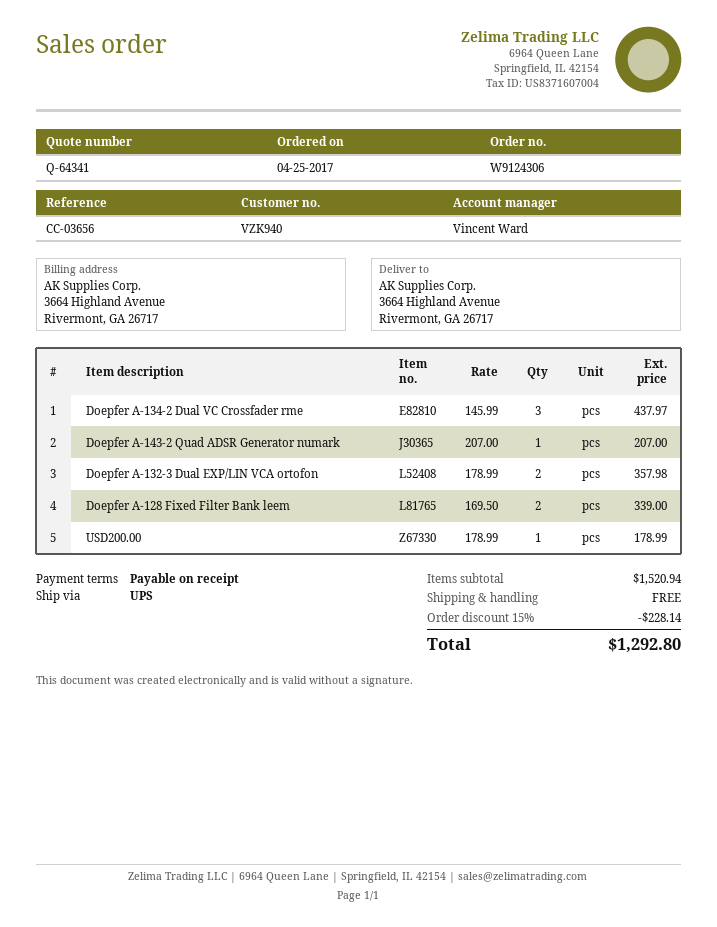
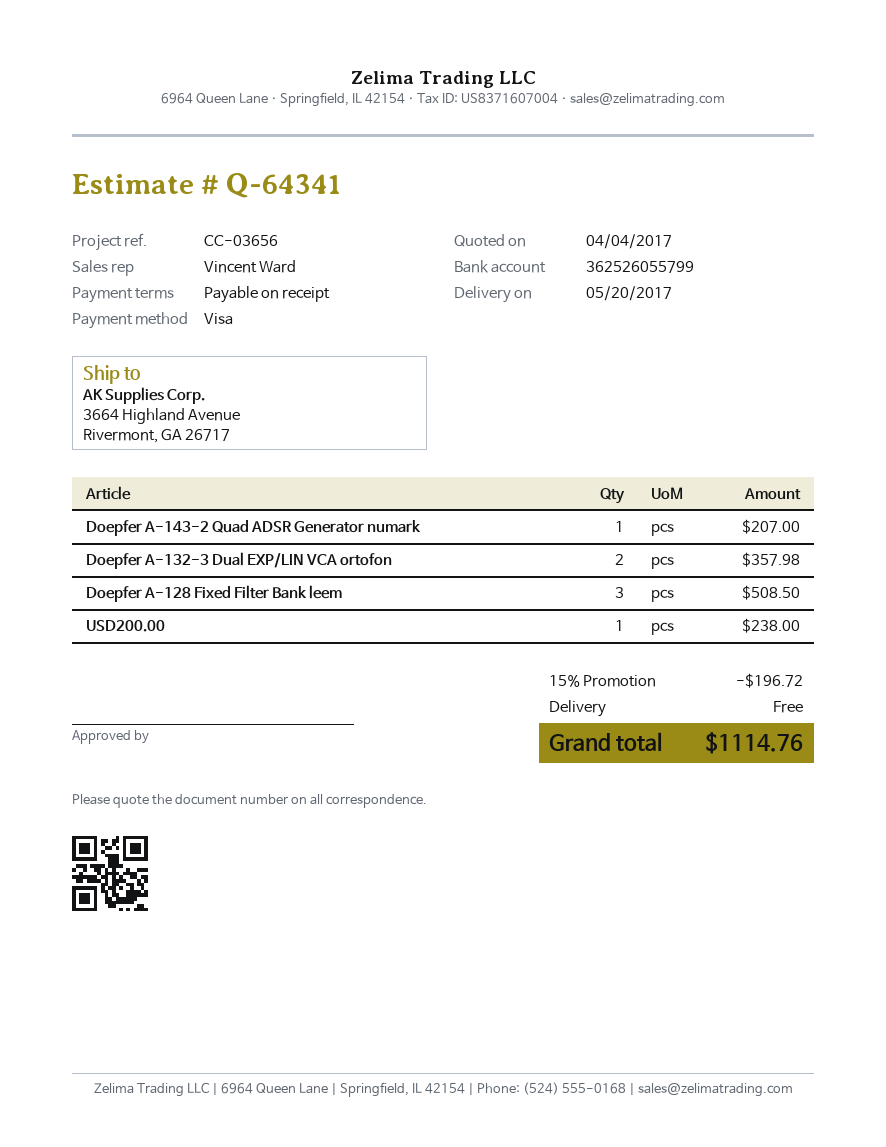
Doepfer A-134-2 Dual VC Crossfader rme: 3 for 437.97 -> none
Doepfer A-128 Fixed Filter Bank leem: 2 for 339.00 -> 3 for 508.50
USD200.00: 1 for 178.99 -> 1 for 238.00
discount: 15% = 228.14 -> 15% = 196.72
total: 1292.80 -> 1114.76

